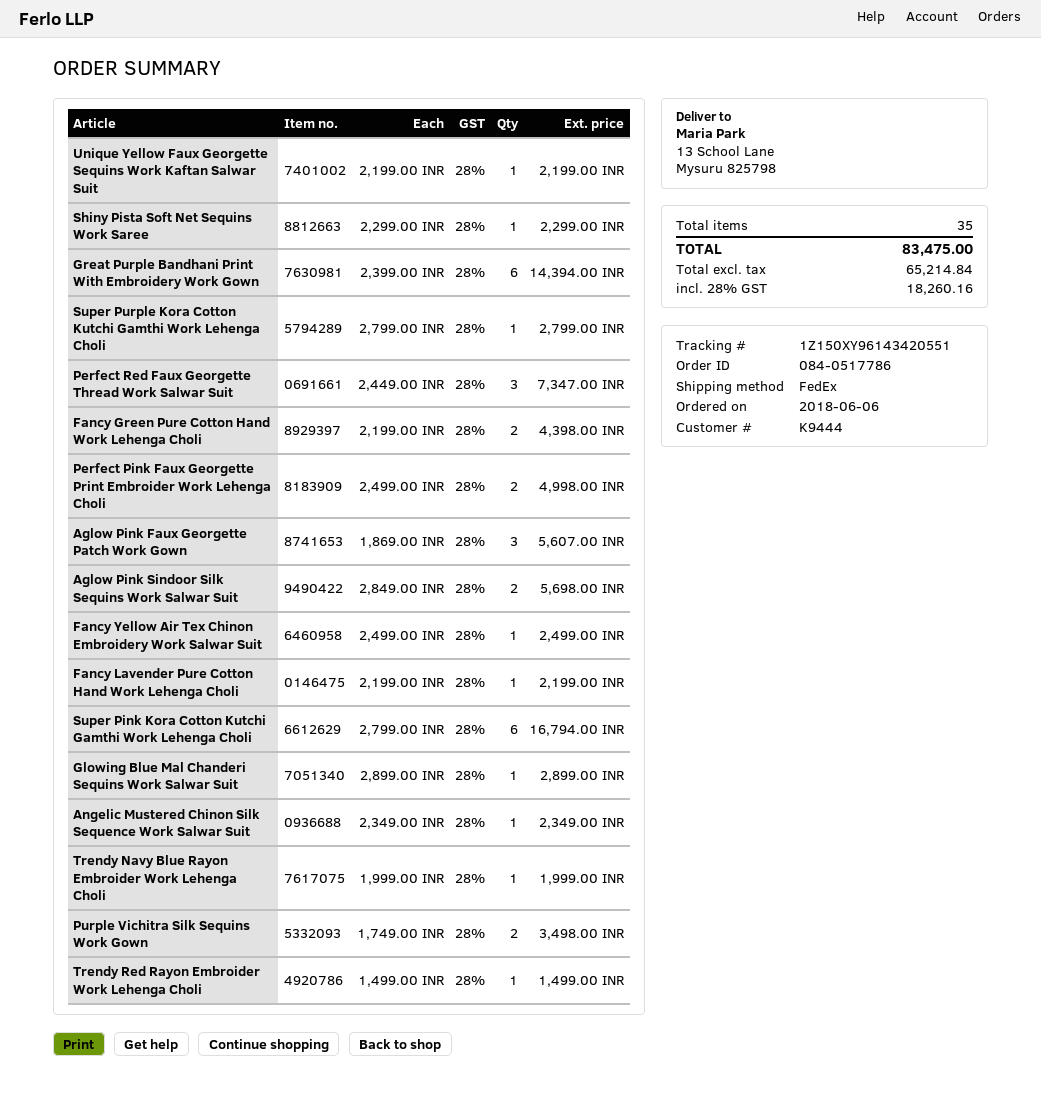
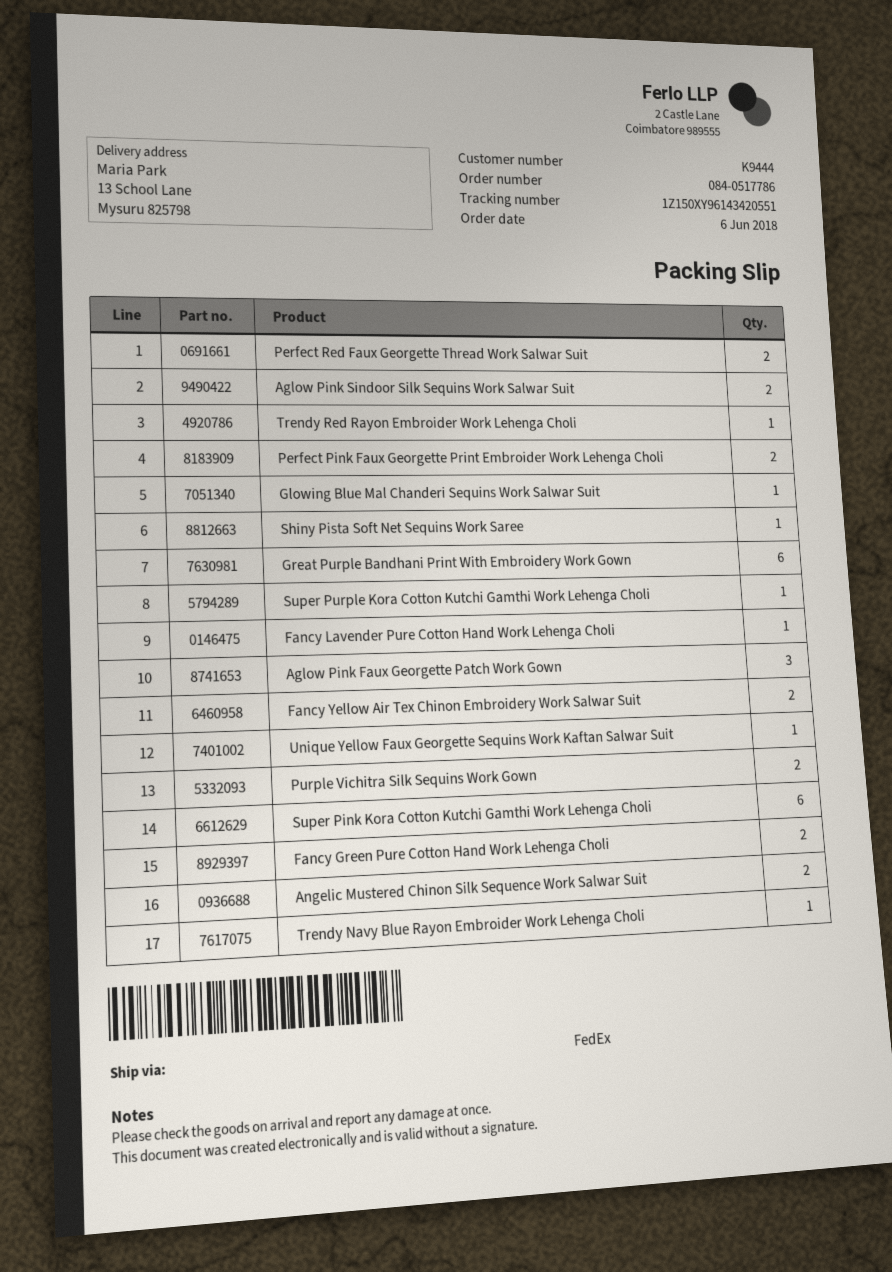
Perfect Red Faux Georgette Thread Work Salwar Suit: 3 -> 2
Fancy Yellow Air Tex Chinon Embroidery Work Salwar Suit: 1 -> 2
Angelic Mustered Chinon Silk Sequence Work Salwar Suit: 1 -> 2

